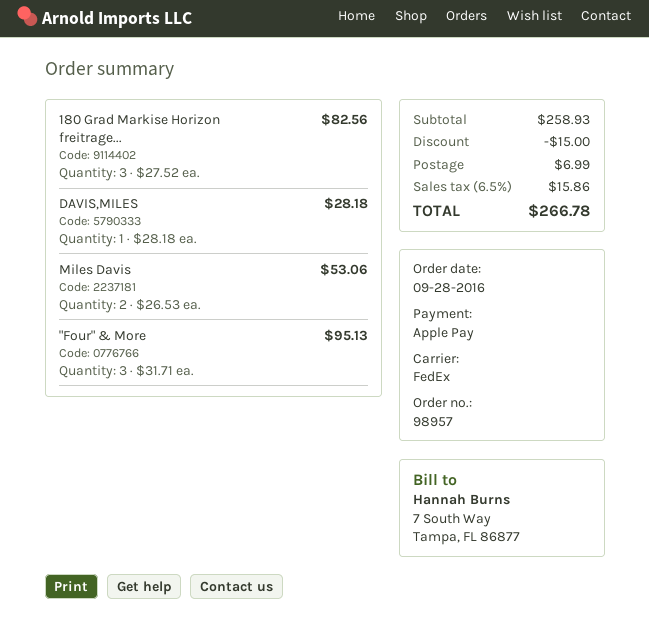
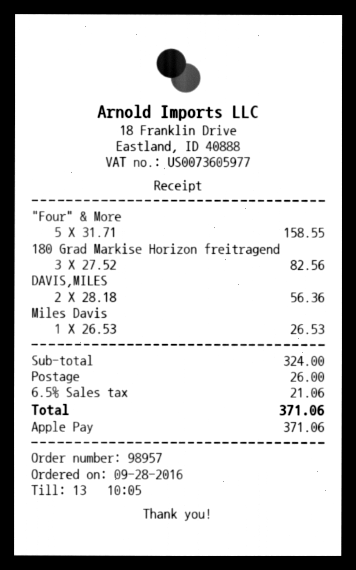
DAVIS,MILES: 1 x 28.18 = 28.18 -> 2 x 28.18 = 56.36
Miles Davis: 2 x 26.53 = 53.06 -> 1 x 26.53 = 26.53
"Four" & More: 3 x 31.71 = 95.13 -> 5 x 31.71 = 158.55
subtotal: 258.93 -> 324.00
discount: 15.00 -> none
shipping: 6.99 -> 26.00
tax: 6.5% = 15.86 -> 6.5% = 21.06
total: 266.78 -> 371.06

